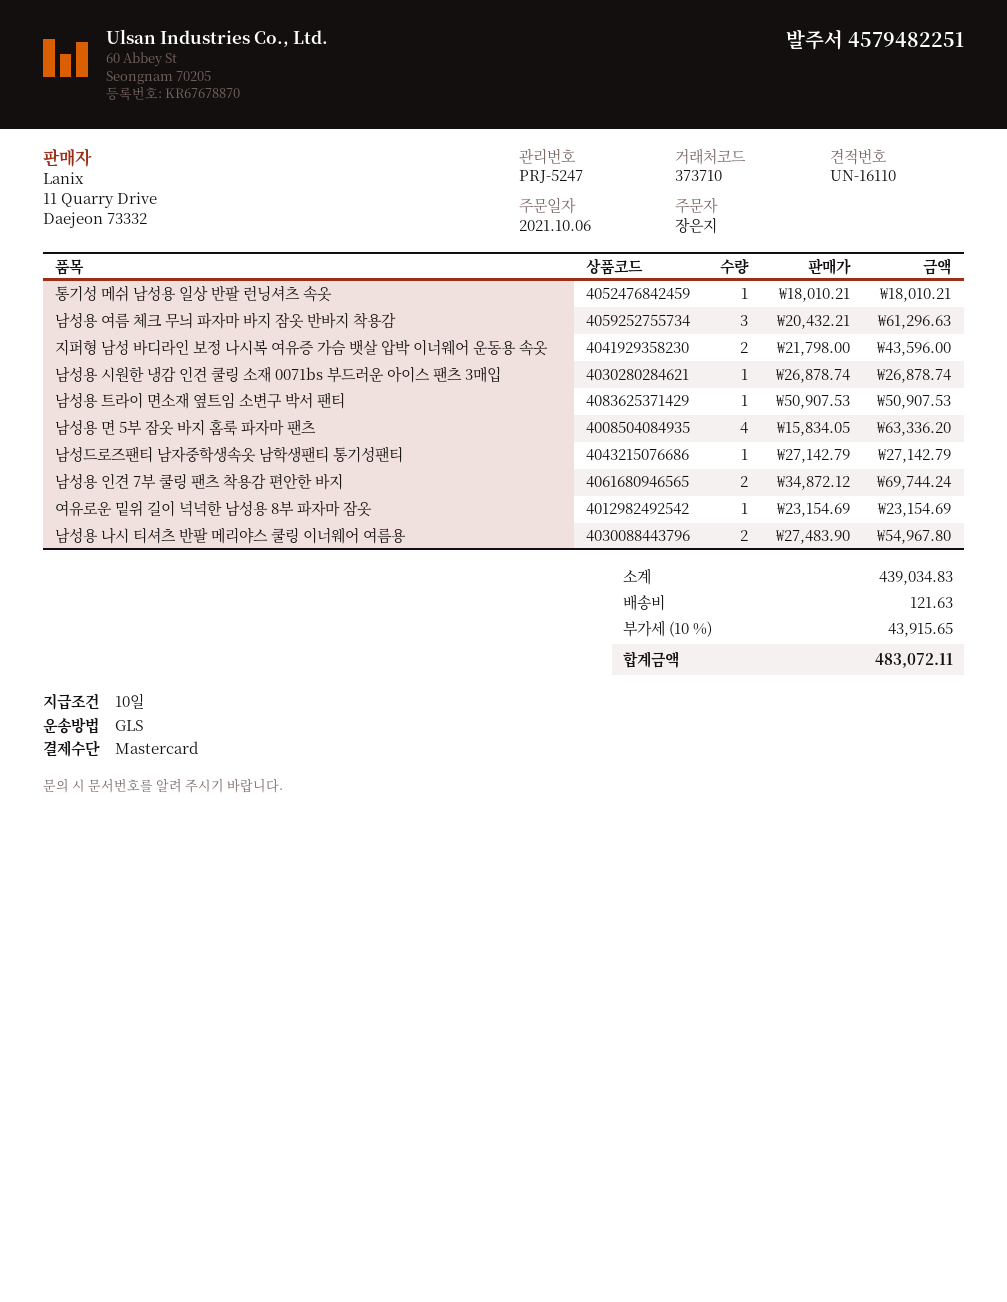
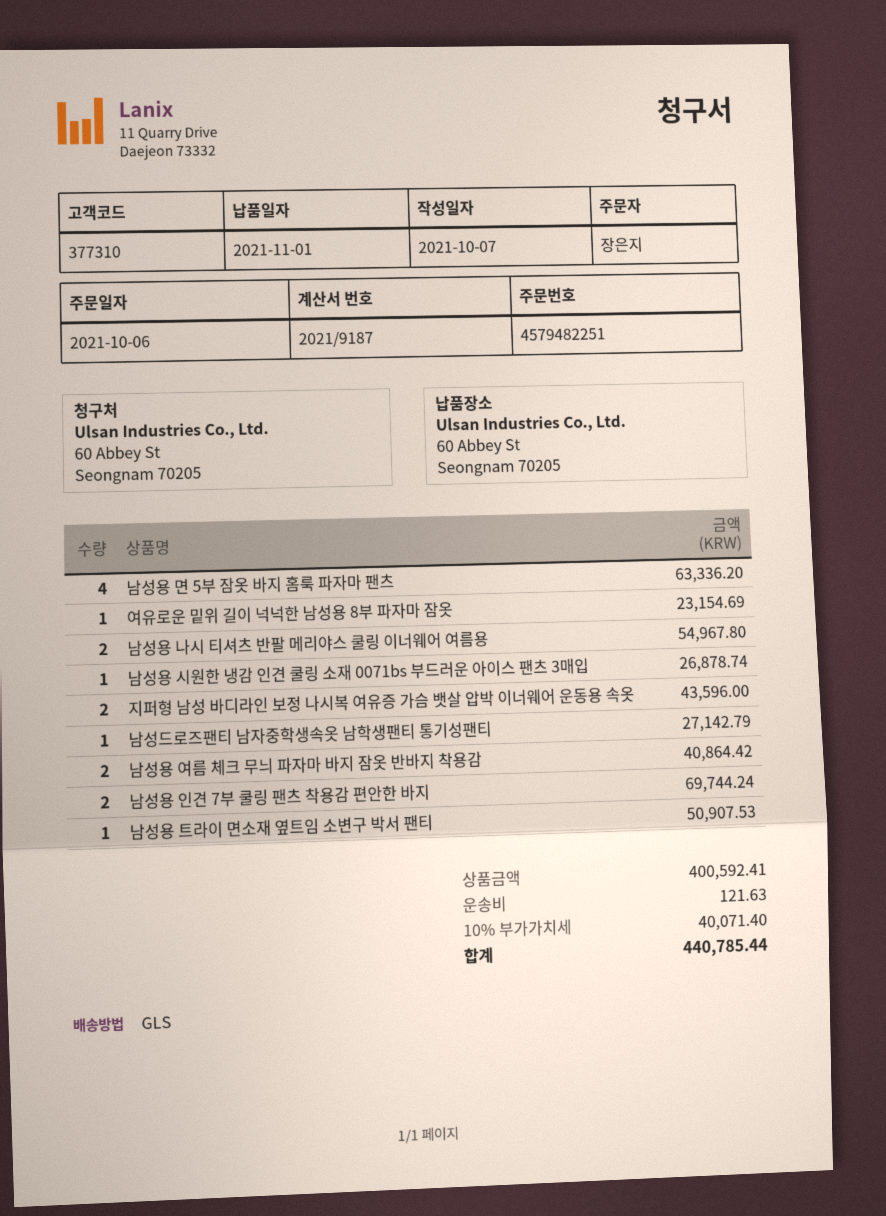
customer number: 373710 -> 377310
통기성 메쉬 남성용 일상 반팔 런닝셔츠 속옷: 1 for 18010.21 -> none
남성용 여름 체크 무늬 파자마 바지 잠옷 반바지 착용감: 3 for 61296.63 -> 2 for 40864.42
subtotal: 439034.83 -> 400592.41
tax: 10% = 43915.65 -> 10% = 40071.40
total: 483072.11 -> 440785.44

